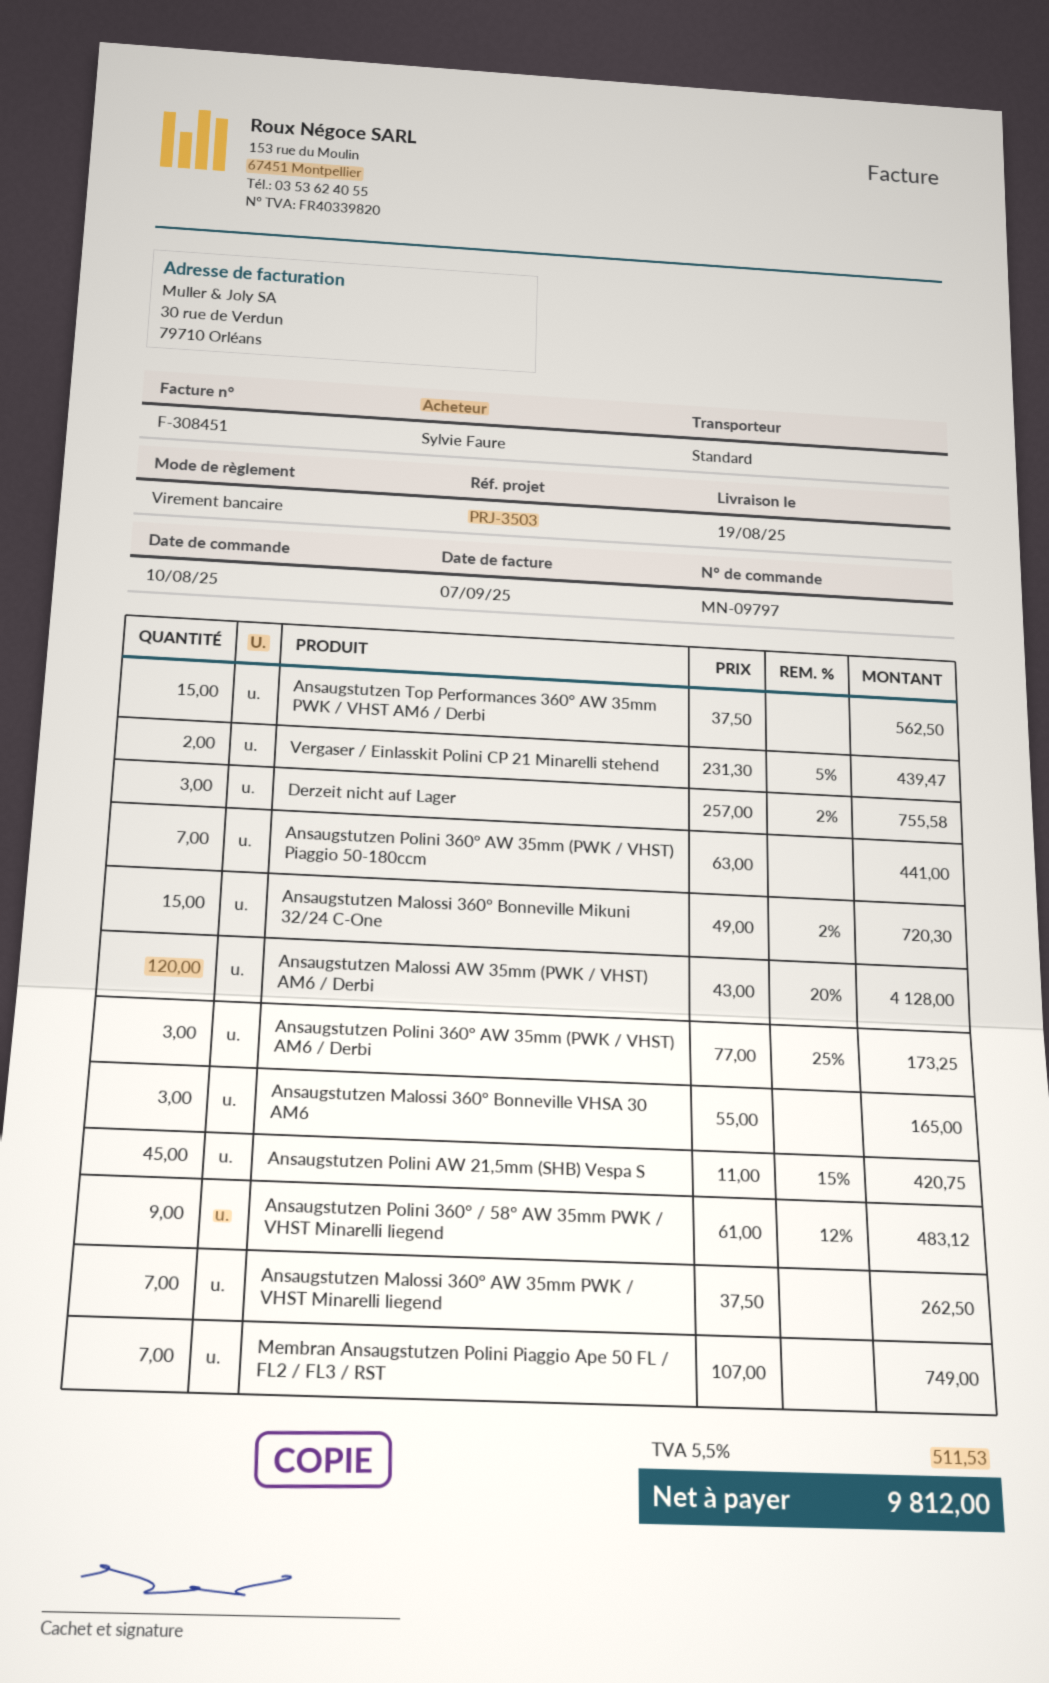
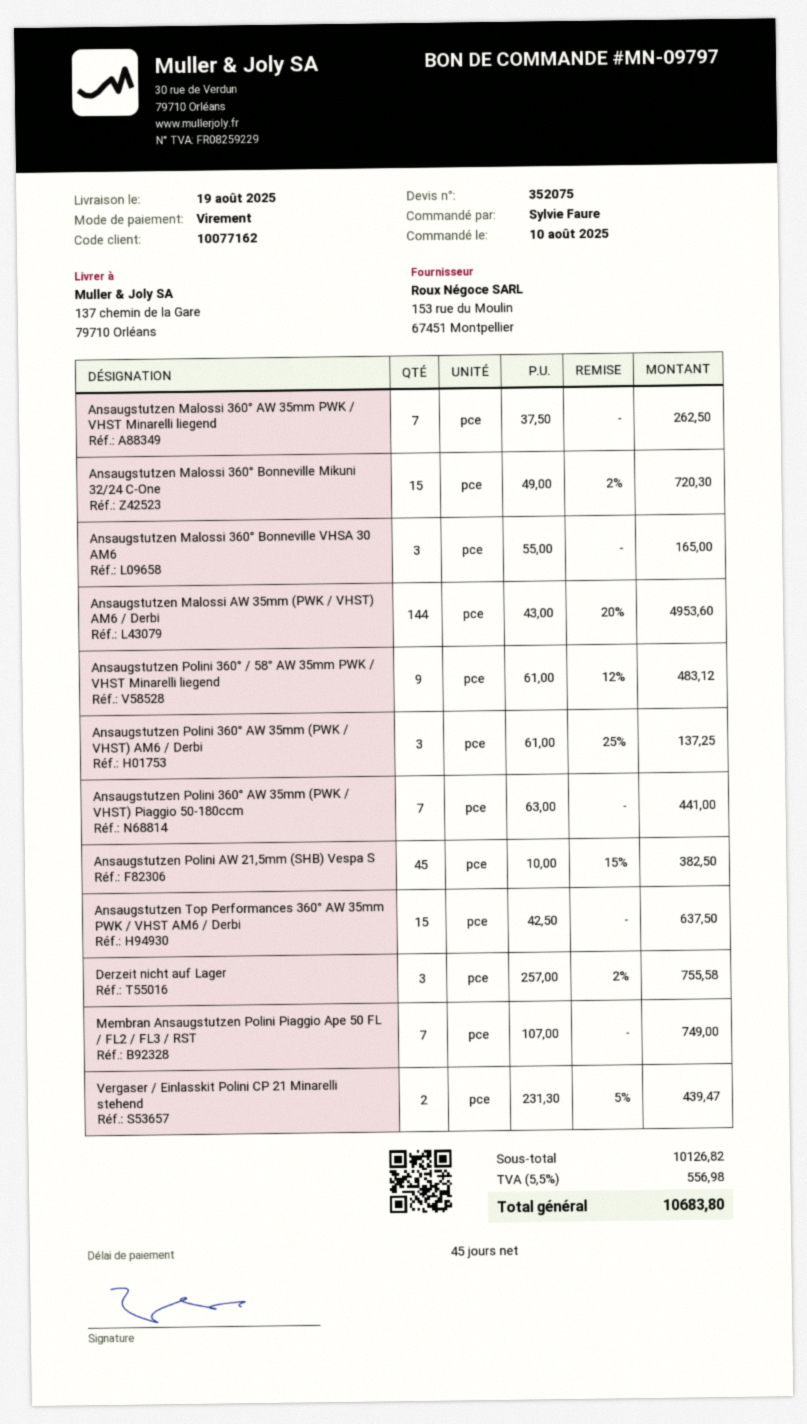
Ansaugstutzen Top Performances 360° AW 35mm PWK / VHST AM6 / Derbi: 15 x 37.50 = 562.50 -> 15 x 42.50 = 637.50
Ansaugstutzen Malossi AW 35mm (PWK / VHST) AM6 / Derbi: 120 x 43.00 - 20% = 4128.00 -> 144 x 43.00 - 20% = 4953.60
Ansaugstutzen Polini 360° AW 35mm (PWK / VHST) AM6 / Derbi: 3 x 77.00 - 25% = 173.25 -> 3 x 61.00 - 25% = 137.25
Ansaugstutzen Polini AW 21,5mm (SHB) Vespa S: 45 x 11.00 - 15% = 420.75 -> 45 x 10.00 - 15% = 382.50
tax: 5.5% = 511.53 -> 5.5% = 556.98
total: 9812.00 -> 10683.80

